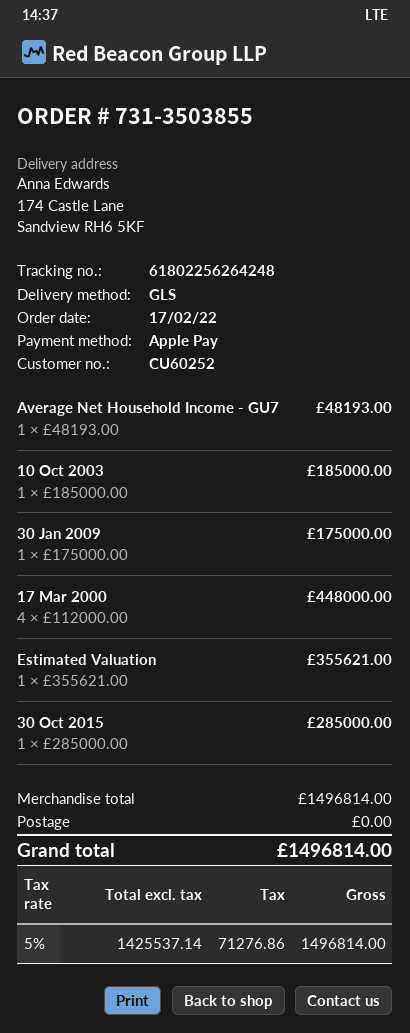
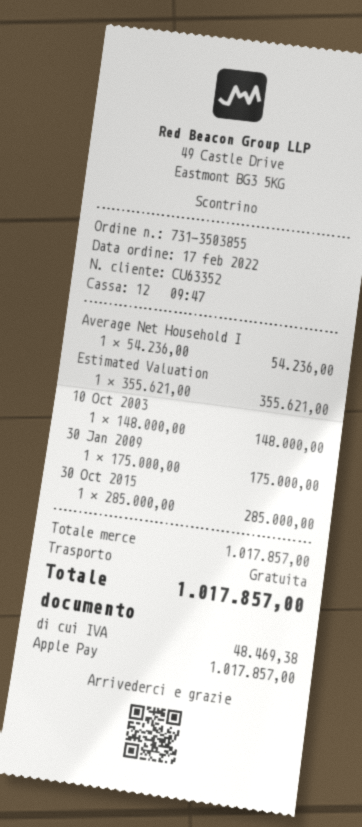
customer number: CU60252 -> CU63352
Average Net Household Income - GU7: 1 x 48193.00 = 48193.00 -> 1 x 54236.00 = 54236.00
10 Oct 2003: 1 x 185000.00 = 185000.00 -> 1 x 148000.00 = 148000.00
17 Mar 2000: 4 x 112000.00 = 448000.00 -> none
subtotal: 1496814.00 -> 1017857.00
tax: 71276.86 -> 48469.38
total: 1496814.00 -> 1017857.00

